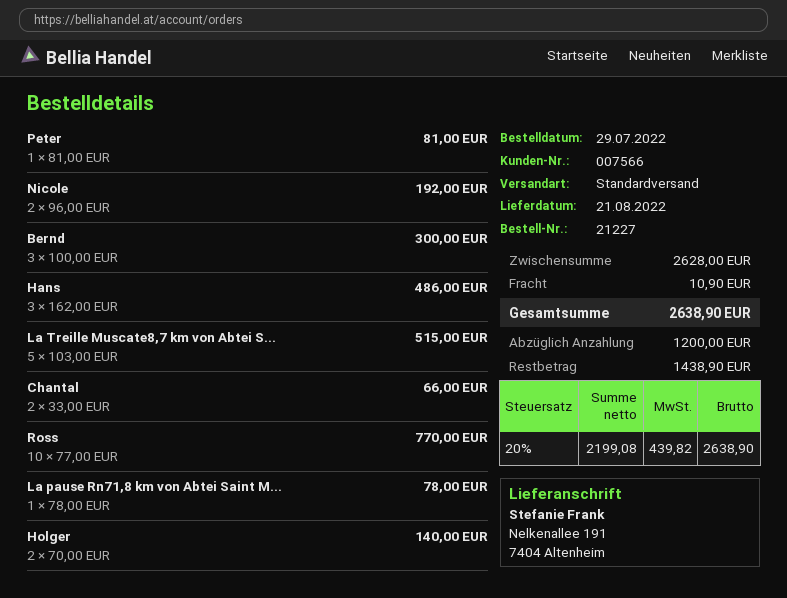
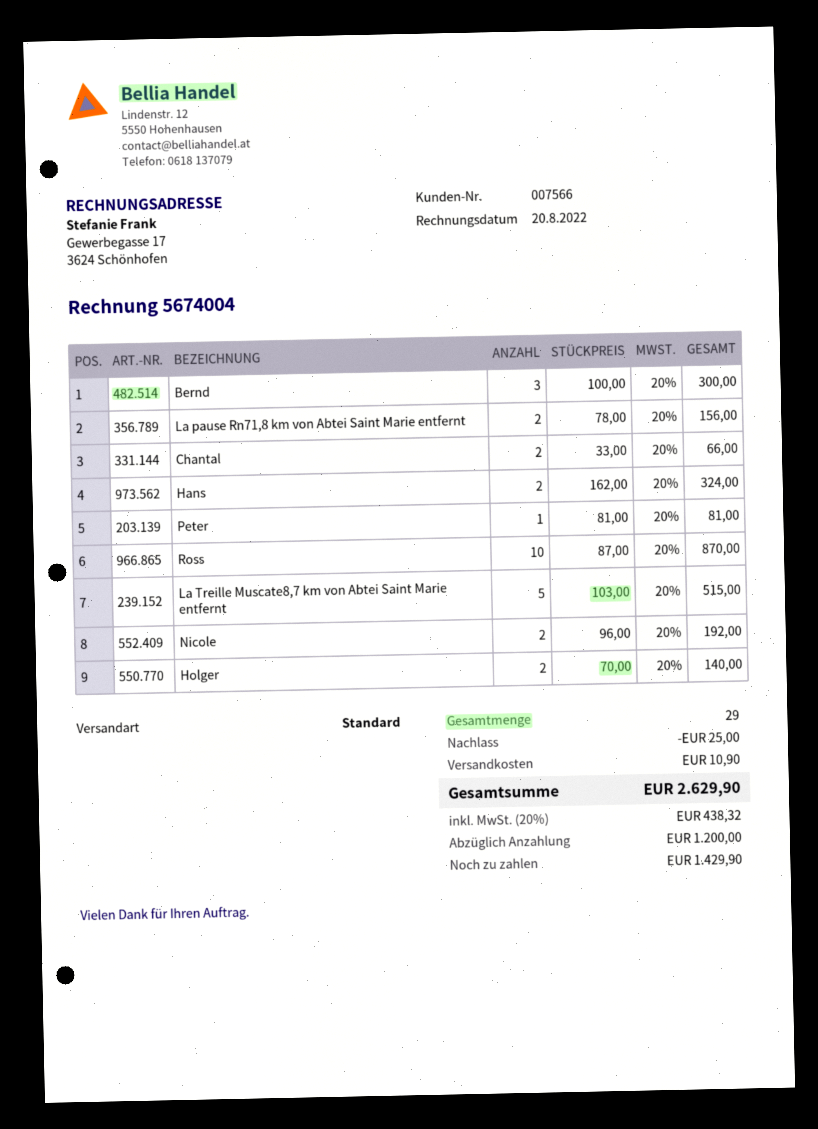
Hans: 3 x 162.00 = 486.00 -> 2 x 162.00 = 324.00
Ross: 10 x 77.00 = 770.00 -> 10 x 87.00 = 870.00
La pause Rn71,8 km von Abtei Saint M...: 1 x 78.00 = 78.00 -> 2 x 78.00 = 156.00
discount: none -> 25.00
tax: 20% = 439.82 -> 20% = 438.32
total: 2638.90 -> 2629.90
balance: 1438.90 -> 1429.90

